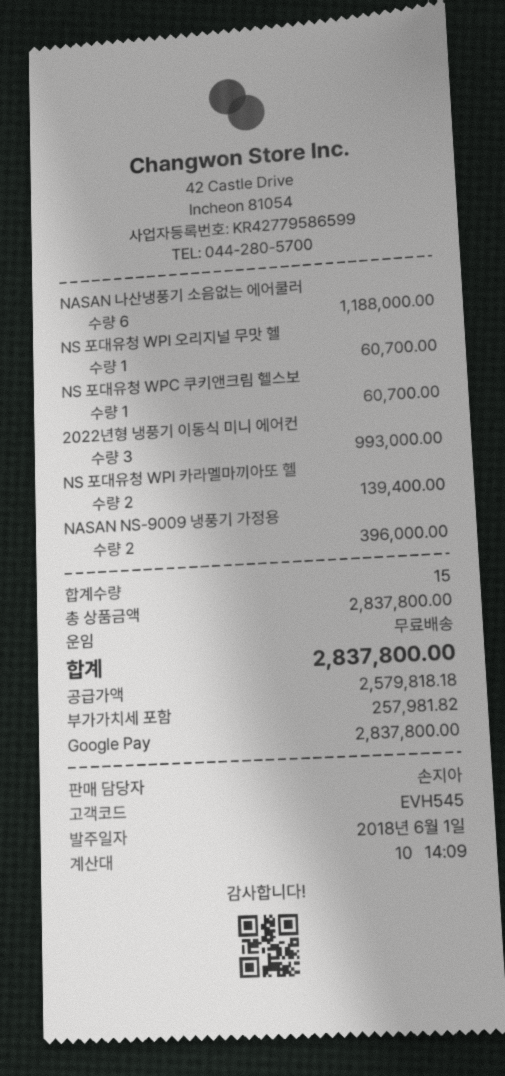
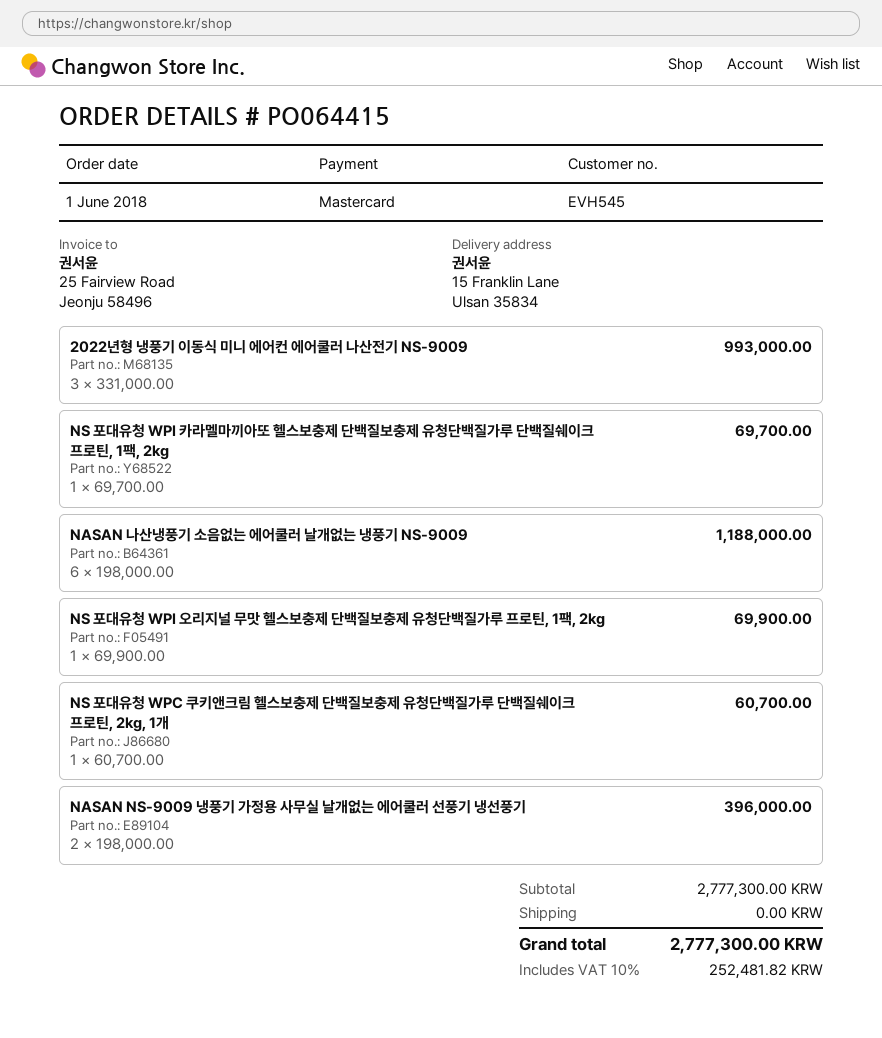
payment method: Google Pay -> Mastercard
NS 포대유청 WPI 오리지널 무맛 헬: 1 for 60700.00 -> 1 for 69900.00
NS 포대유청 WPI 카라멜마끼아또 헬: 2 for 139400.00 -> 1 for 69700.00
subtotal: 2837800.00 -> 2777300.00
tax: 257981.82 -> 252481.82
total: 2837800.00 -> 2777300.00

